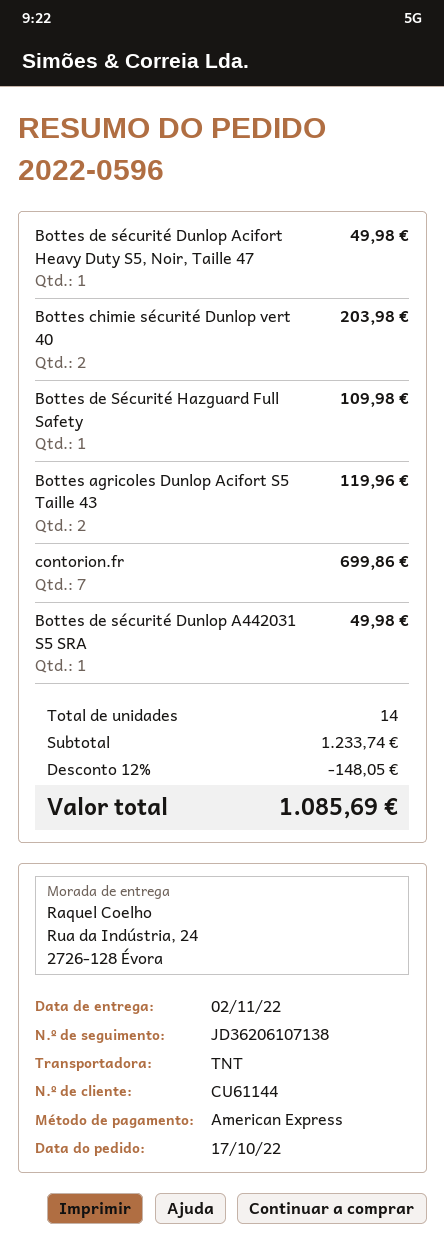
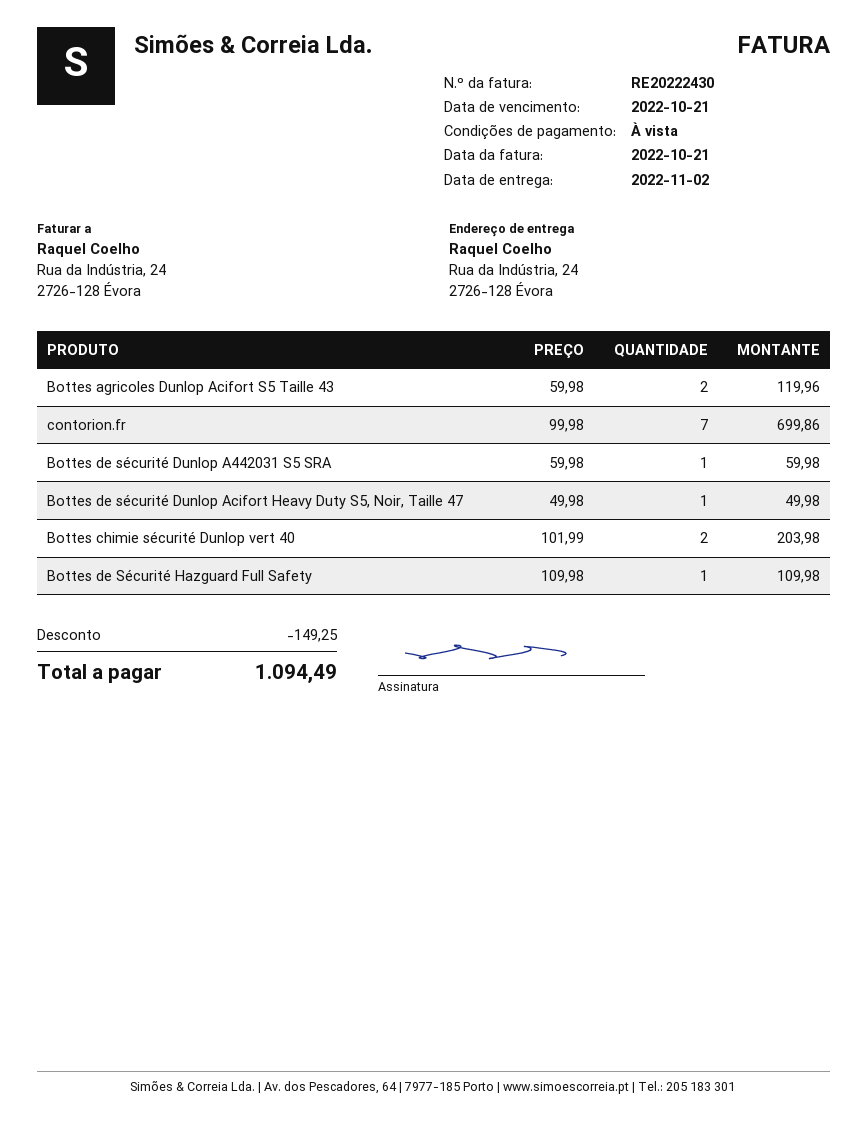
Bottes de sécurité Dunlop A442031 S5 SRA: 1 for 49.98 -> 1 for 59.98
discount: 148.05 -> 149.25
total: 1085.69 -> 1094.49

